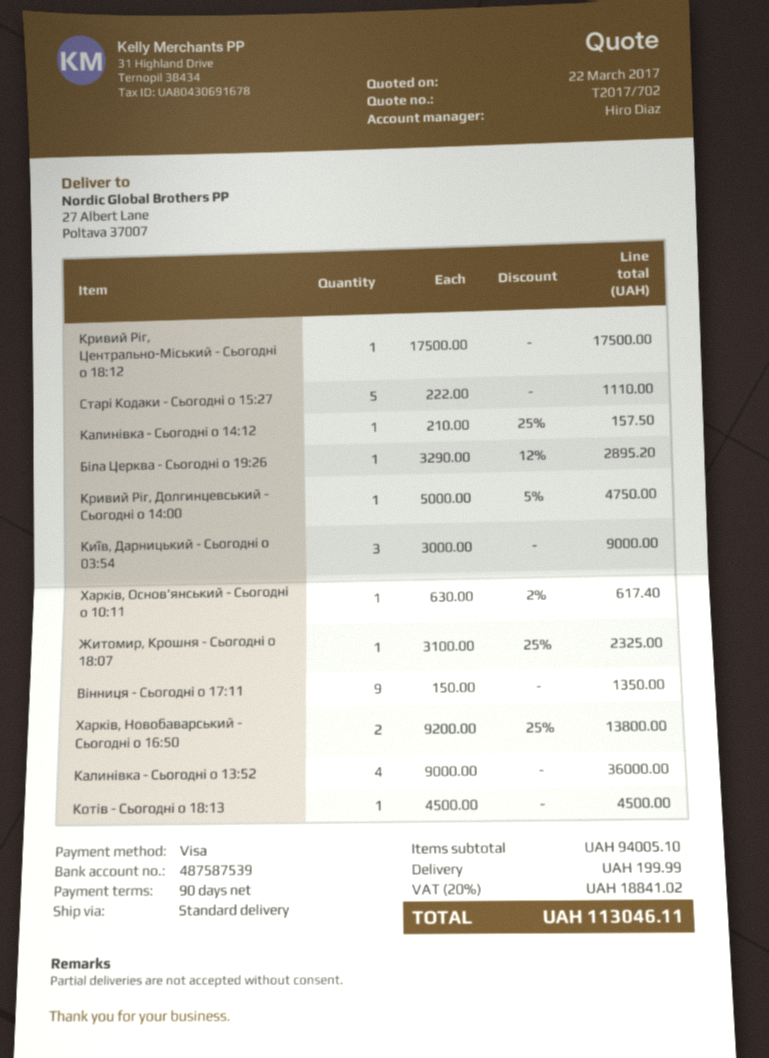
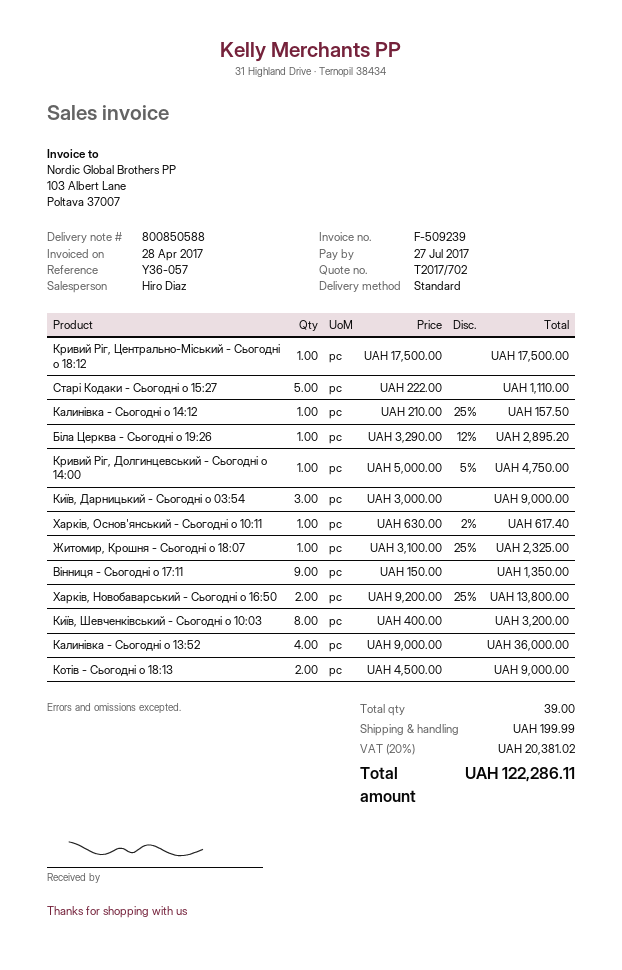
Котів - Сьогодні о 18:13: 1 x 4500.00 = 4500.00 -> 2 x 4500.00 = 9000.00
Київ, Шевченківський - Сьогодні о 10:03: none -> 8 x 400.00 = 3200.00
tax: 20% = 18841.02 -> 20% = 20381.02
total: 113046.11 -> 122286.11

